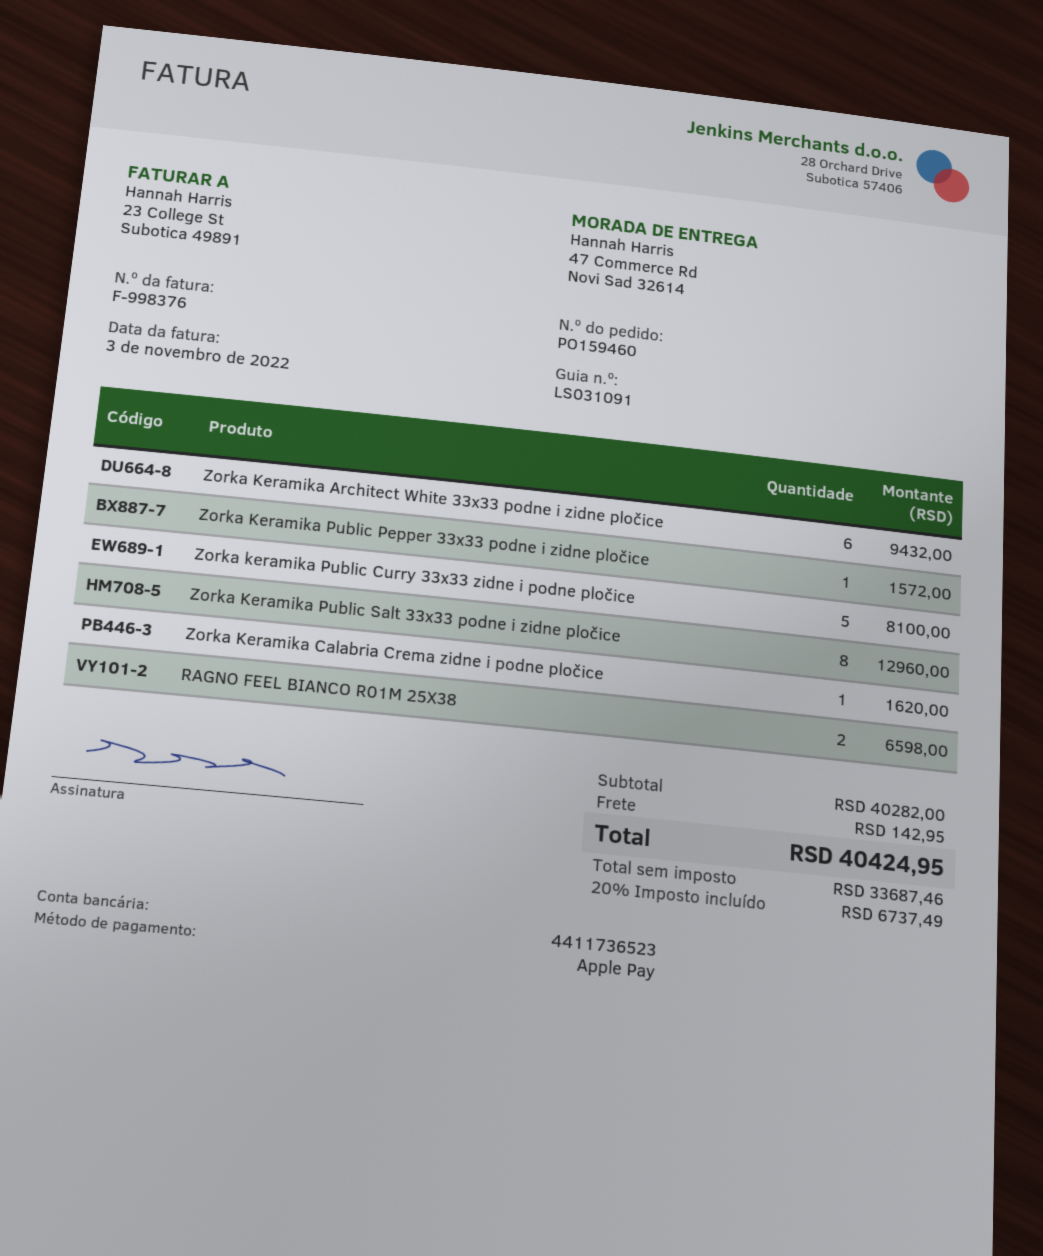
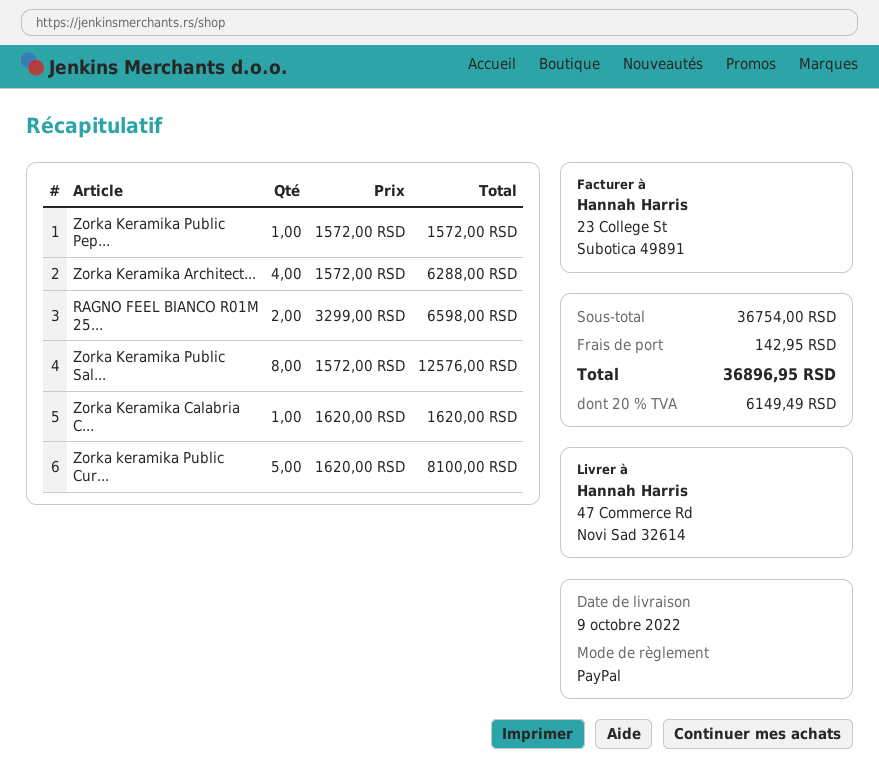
payment method: Apple Pay -> PayPal
Zorka Keramika Architect White 33x33 podne i zidne pločice: 6 for 9432.00 -> 4 for 6288.00
Zorka Keramika Public Salt 33x33 podne i zidne pločice: 8 for 12960.00 -> 8 for 12576.00
subtotal: 40282.00 -> 36754.00
tax: 20% = 6737.49 -> 20% = 6149.49
total: 40424.95 -> 36896.95

